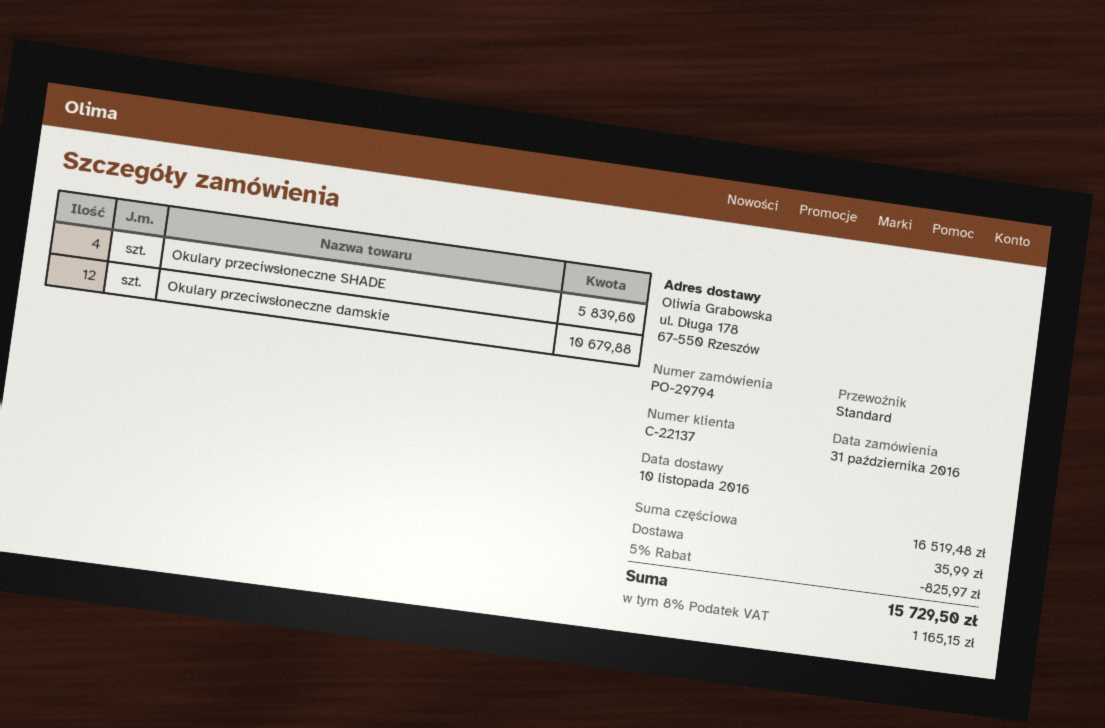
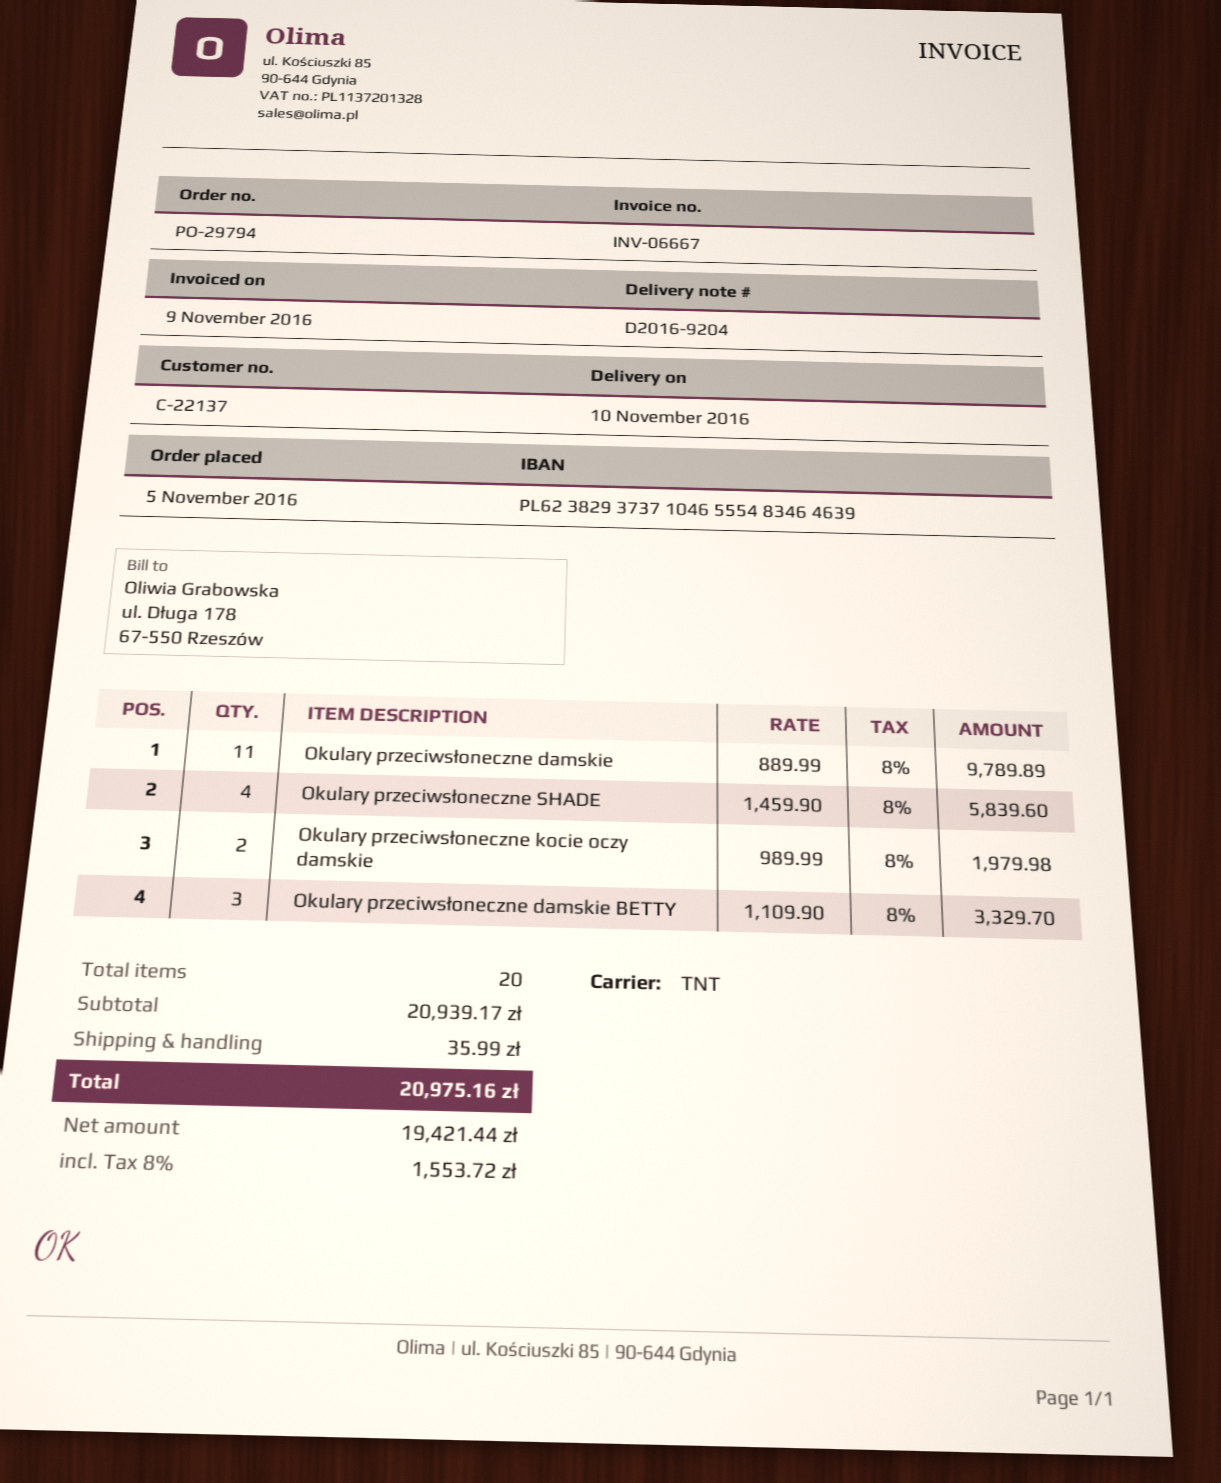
order date: 2016-10-31 -> 2016-11-05
shipping method: standard -> TNT
Okulary przeciwsłoneczne damskie: 12 for 10679.88 -> 11 for 9789.89
Okulary przeciwsłoneczne kocie oczy damskie: none -> 2 for 1979.98
Okulary przeciwsłoneczne damskie BETTY: none -> 3 for 3329.70
subtotal: 16519.48 -> 20939.17
discount: 5% = 825.97 -> none
tax: 8% = 1165.15 -> 8% = 1553.72
total: 15729.50 -> 20975.16

